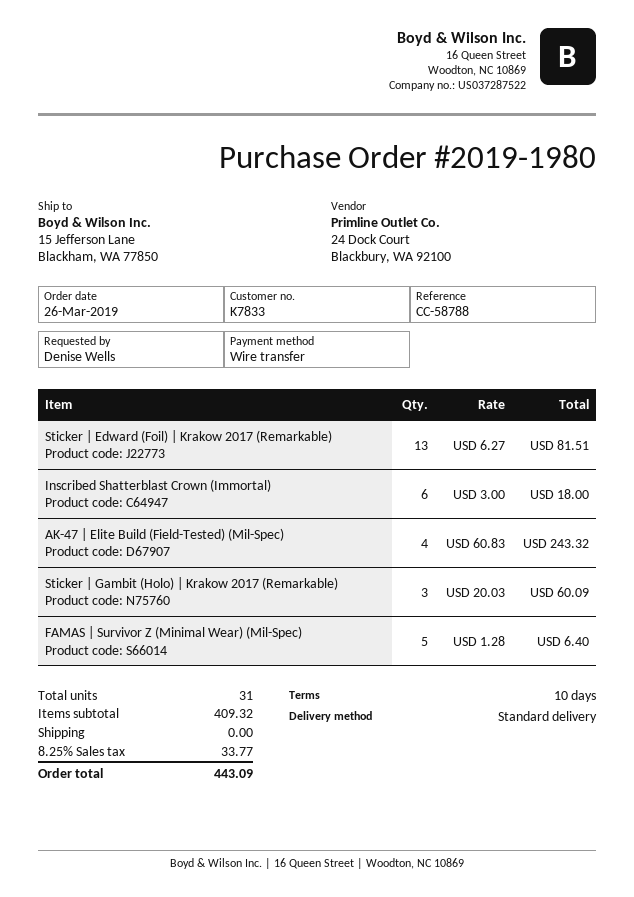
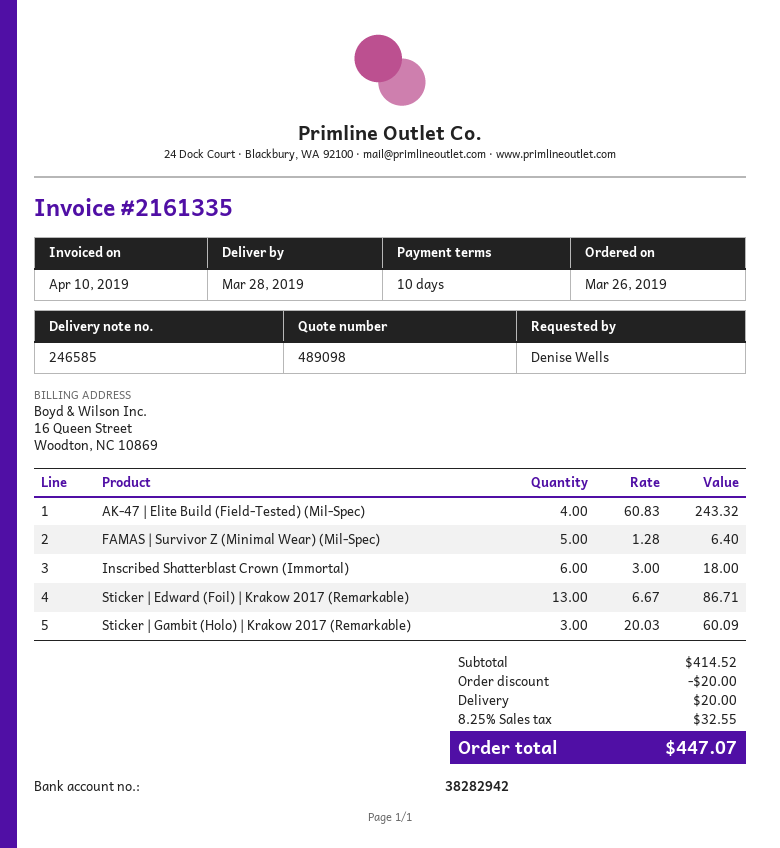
Sticker | Edward (Foil) | Krakow 2017 (Remarkable): 13 x 6.27 = 81.51 -> 13 x 6.67 = 86.71
subtotal: 409.32 -> 414.52
discount: none -> 20.00
shipping: 0.00 -> 20.00
tax: 8.25% = 33.77 -> 8.25% = 32.55
total: 443.09 -> 447.07

